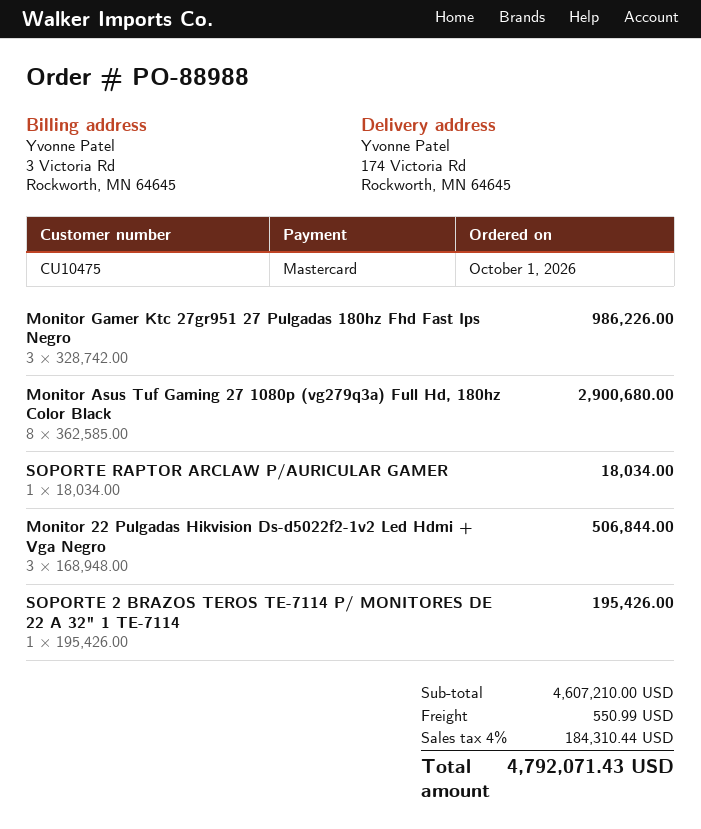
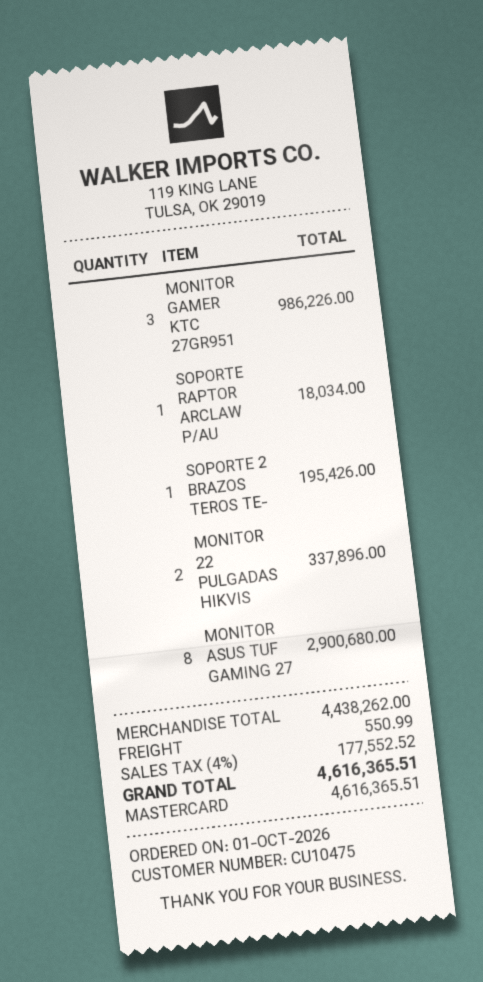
Monitor 22 Pulgadas Hikvision Ds-d5022f2-1v2 Led Hdmi + Vga Negro: 3 for 506844.00 -> 2 for 337896.00
subtotal: 4607210.00 -> 4438262.00
tax: 4% = 184310.44 -> 4% = 177552.52
total: 4792071.43 -> 4616365.51

